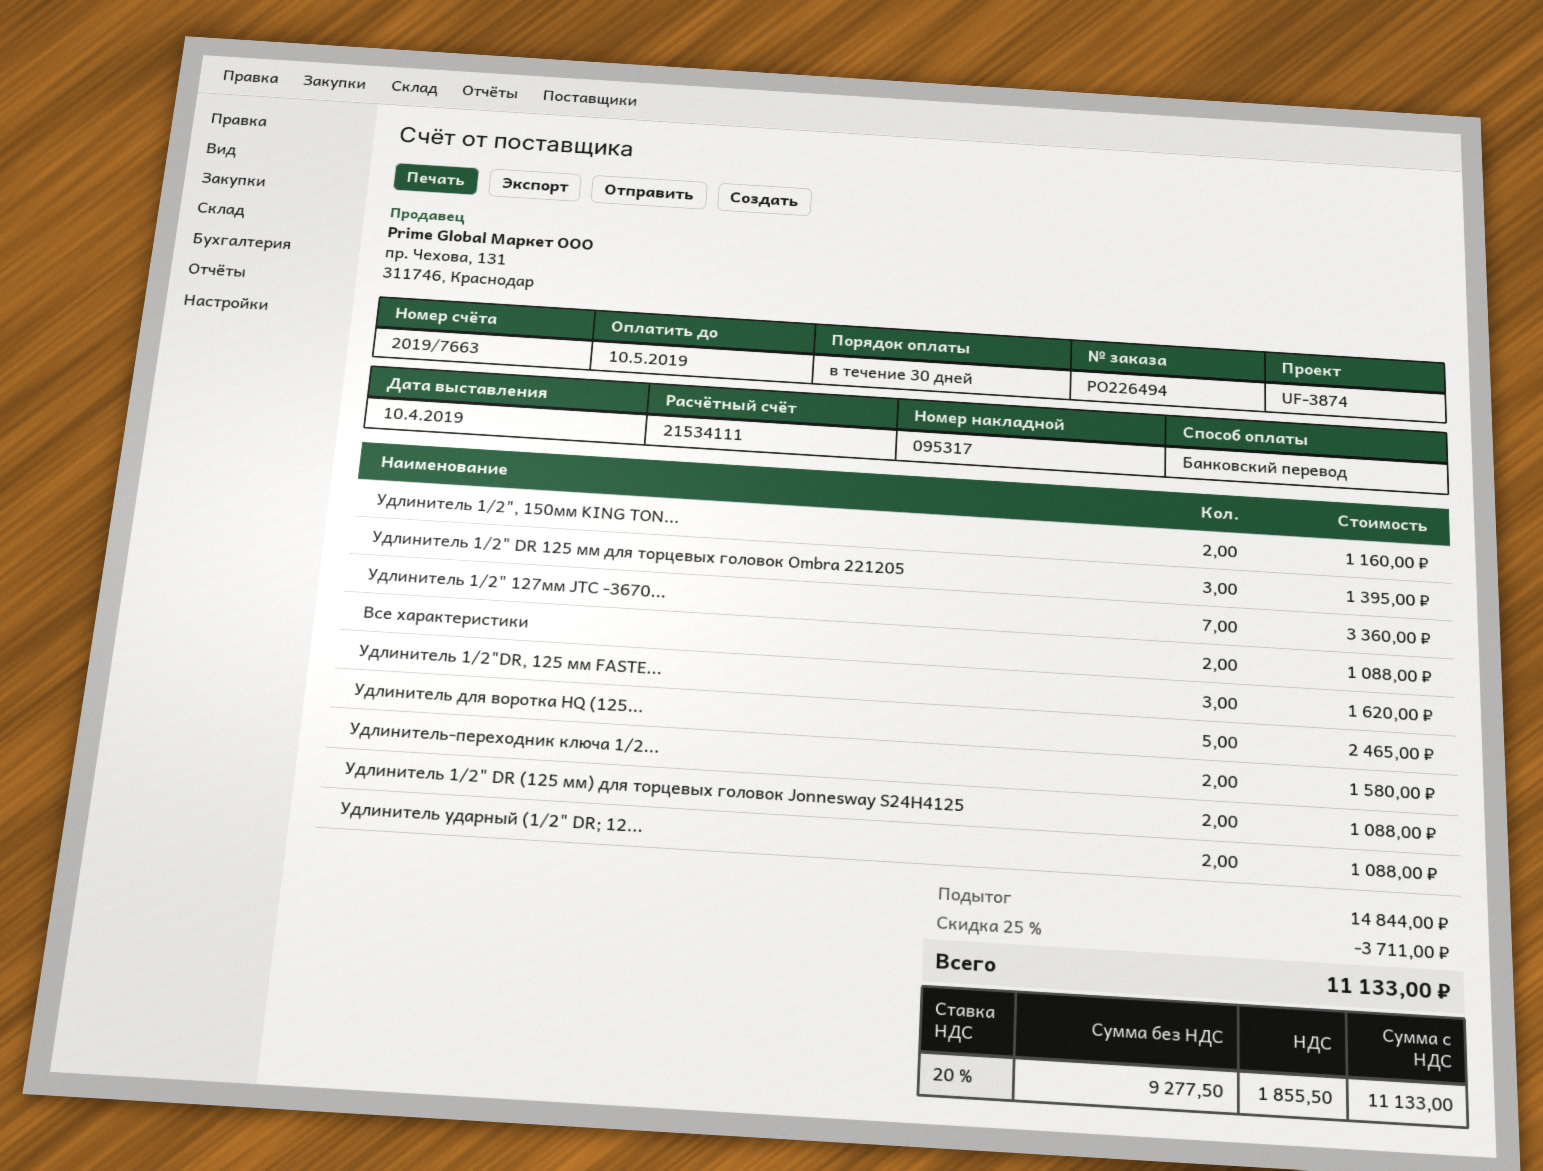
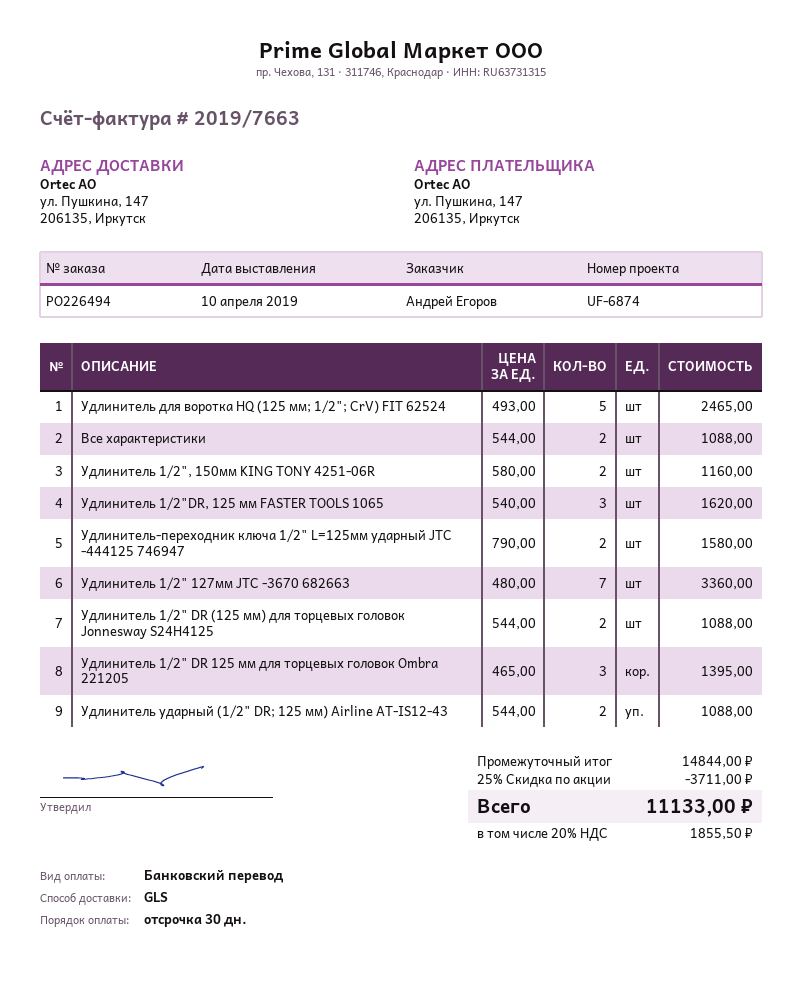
reference: UF-3874 -> UF-6874

